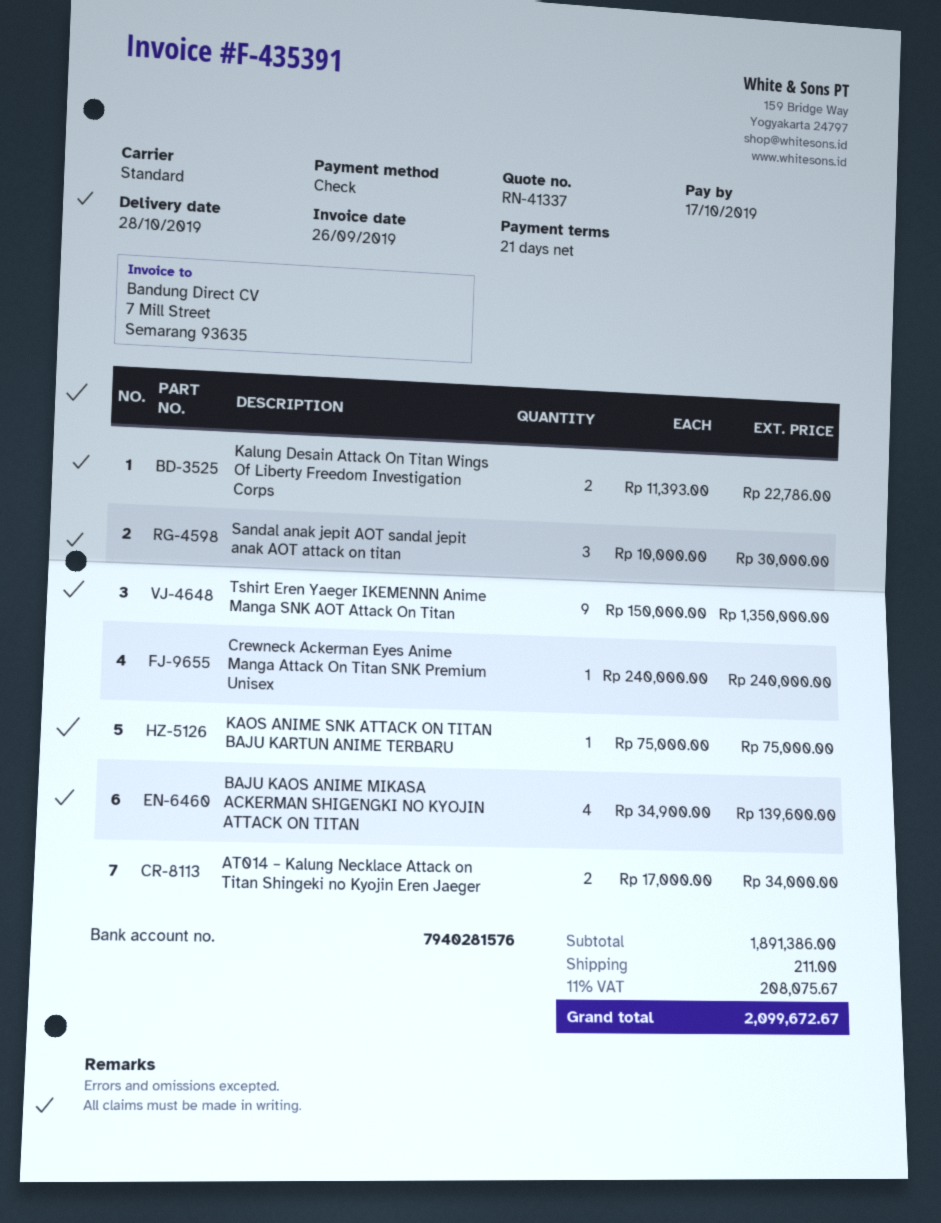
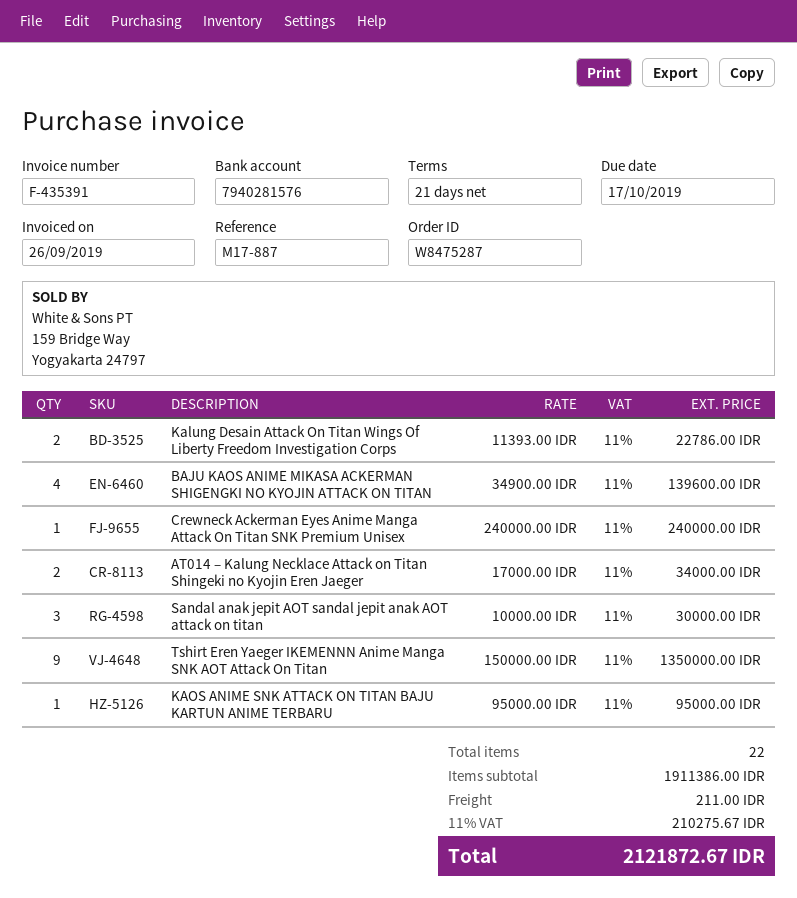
KAOS ANIME SNK ATTACK ON TITAN BAJU KARTUN ANIME TERBARU: 1 x 75000.00 = 75000.00 -> 1 x 95000.00 = 95000.00
subtotal: 1891386.00 -> 1911386.00
tax: 11% = 208075.67 -> 11% = 210275.67
total: 2099672.67 -> 2121872.67

